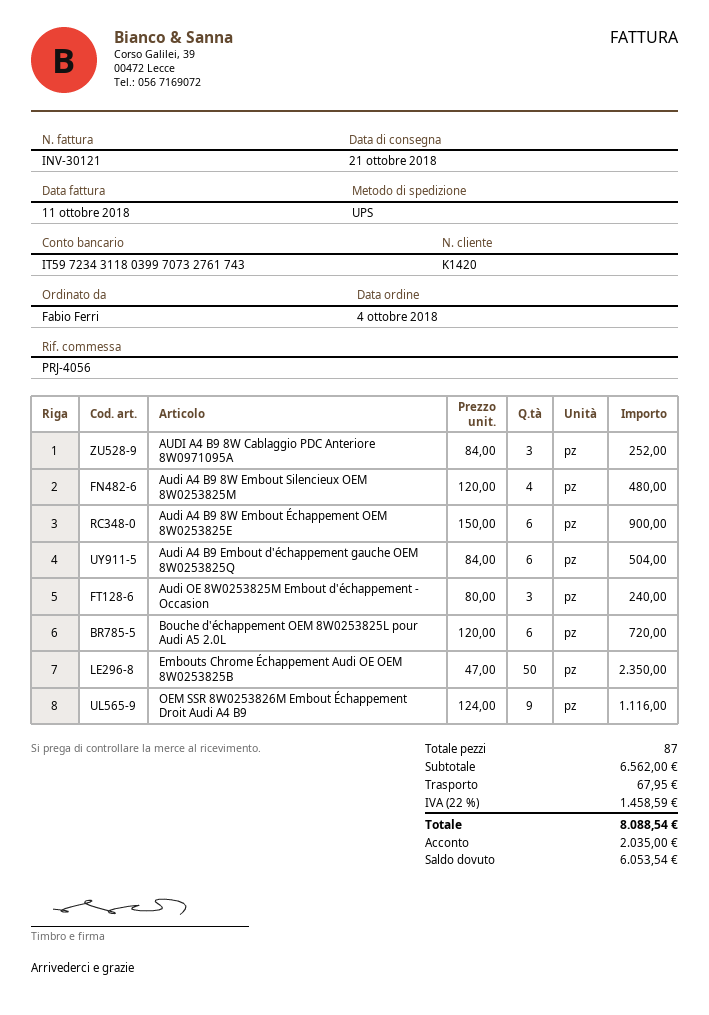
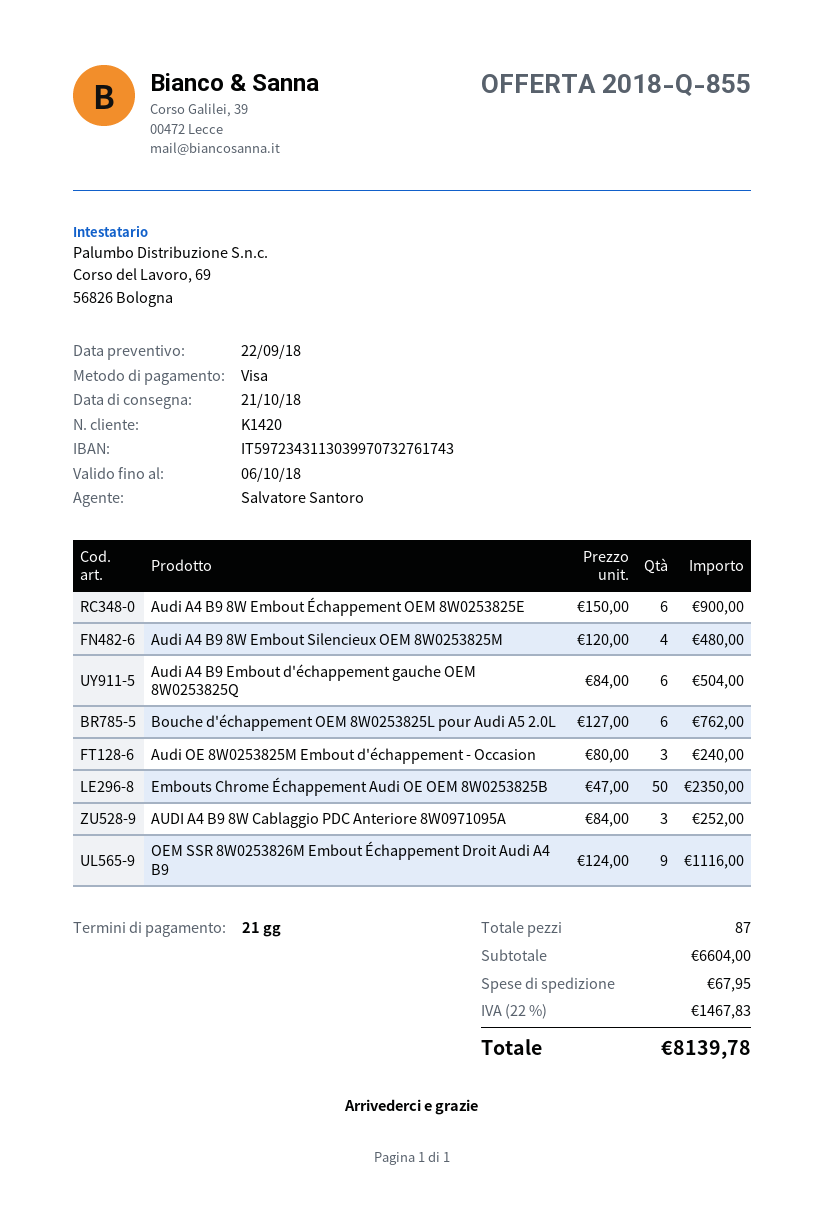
bank account: IT5972343118039970732761743 -> IT5972343113039970732761743
Bouche d'échappement OEM 8W0253825L pour Audi A5 2.0L: 6 x 120.00 = 720.00 -> 6 x 127.00 = 762.00
subtotal: 6562.00 -> 6604.00
tax: 22% = 1458.59 -> 22% = 1467.83
total: 8088.54 -> 8139.78

